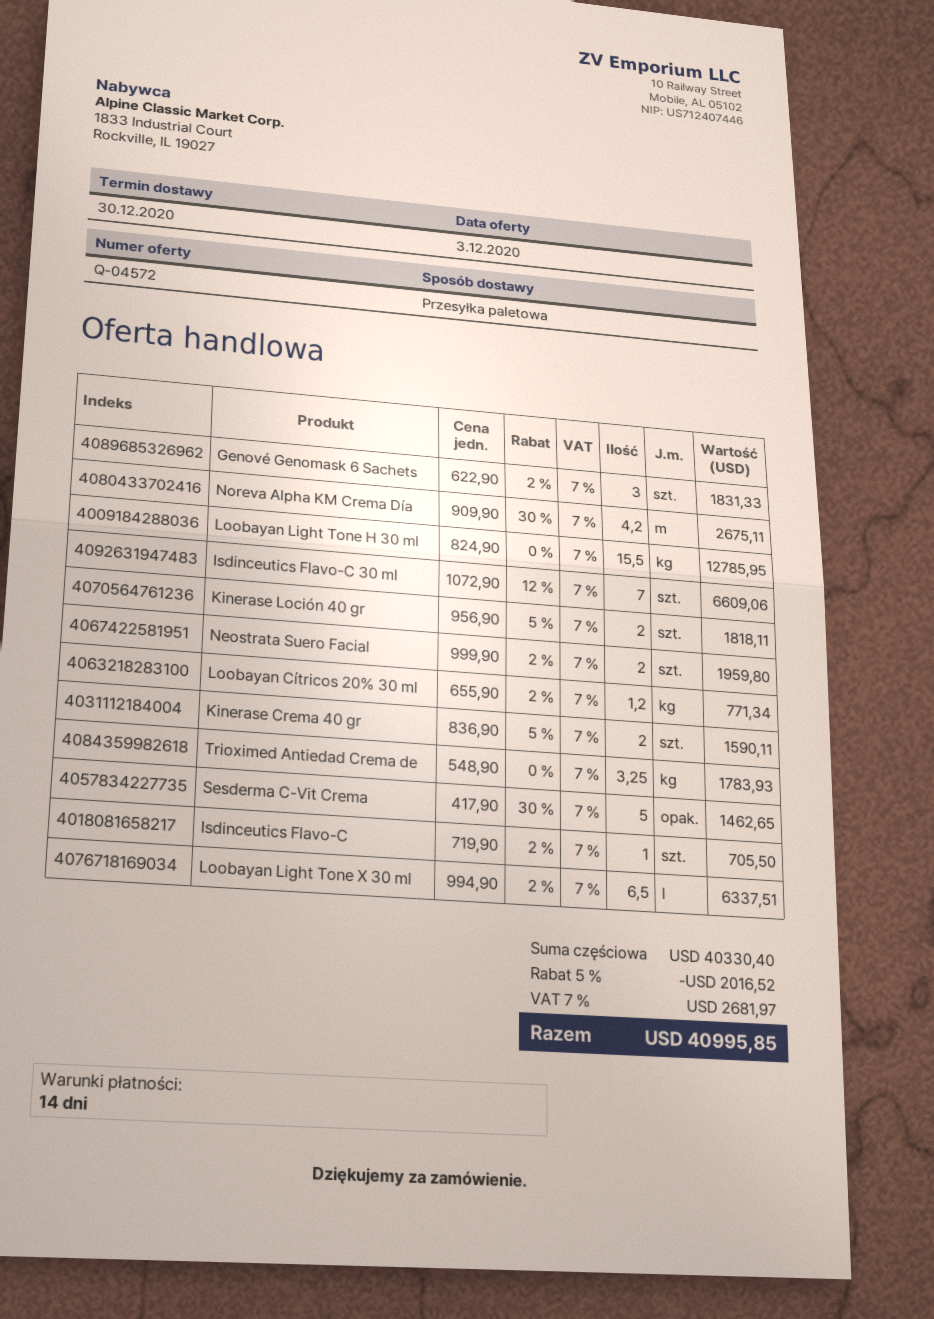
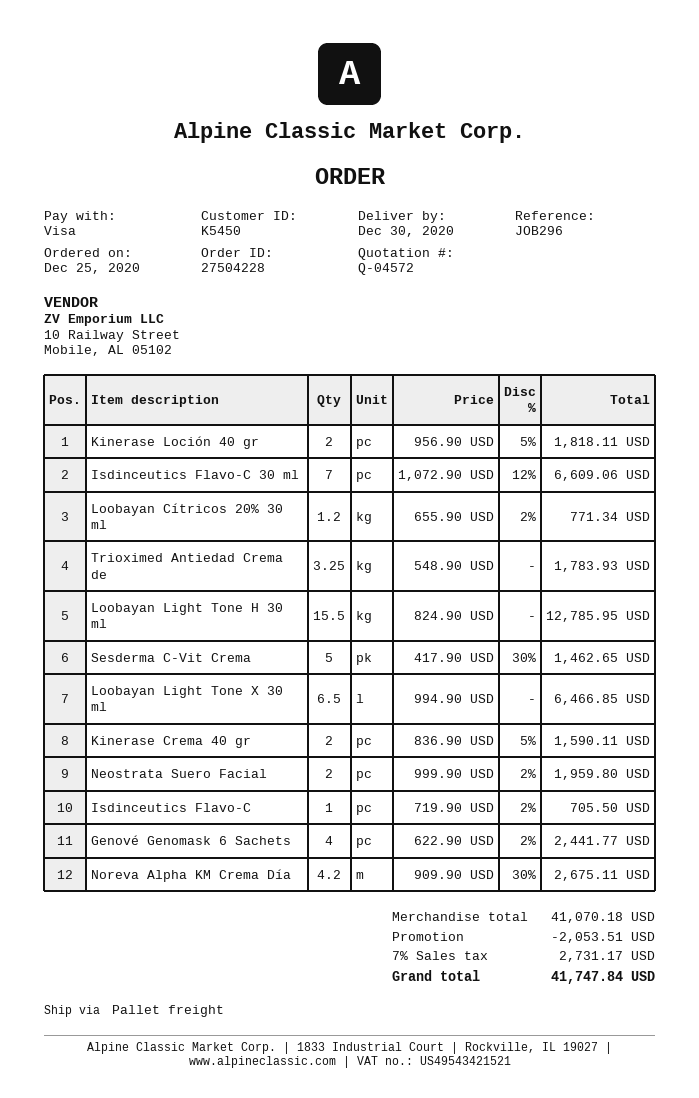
Genové Genomask 6 Sachets: 3 x 622.90 - 2% = 1831.33 -> 4 x 622.90 - 2% = 2441.77
Loobayan Light Tone X 30 ml: 6.5 x 994.90 - 2% = 6337.51 -> 6.5 x 994.90 = 6466.85
subtotal: 40330.40 -> 41070.18
discount: 2016.52 -> 2053.51
tax: 7% = 2681.97 -> 7% = 2731.17
total: 40995.85 -> 41747.84

